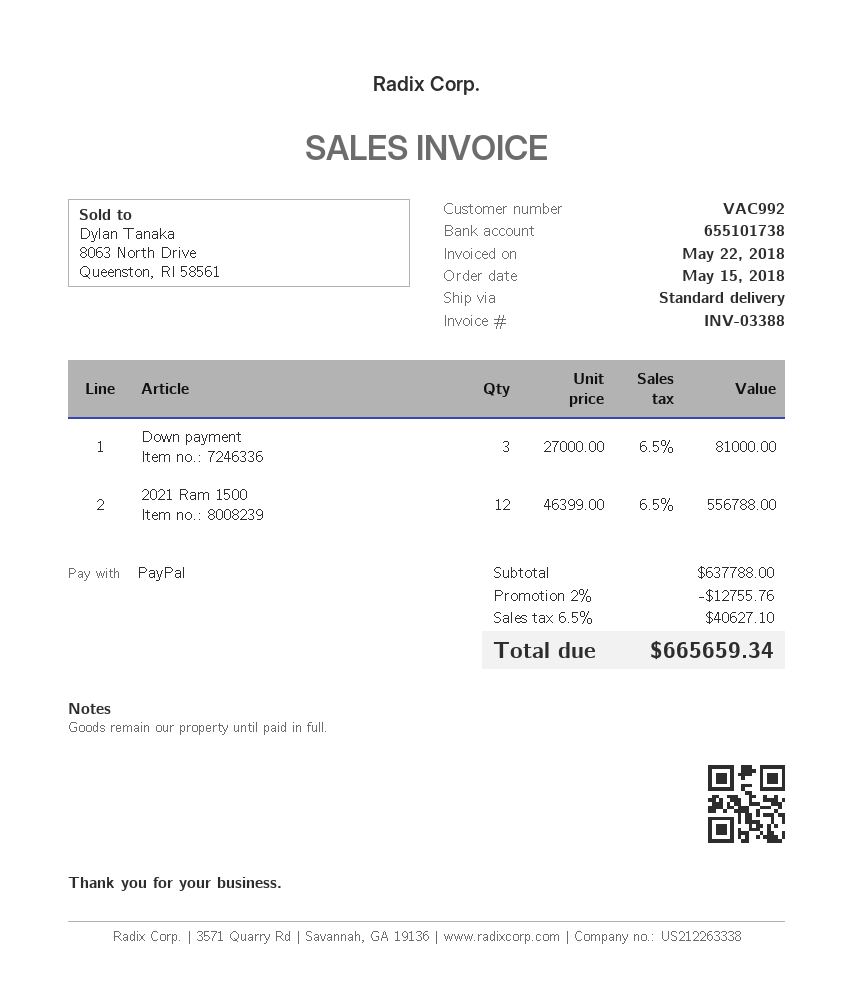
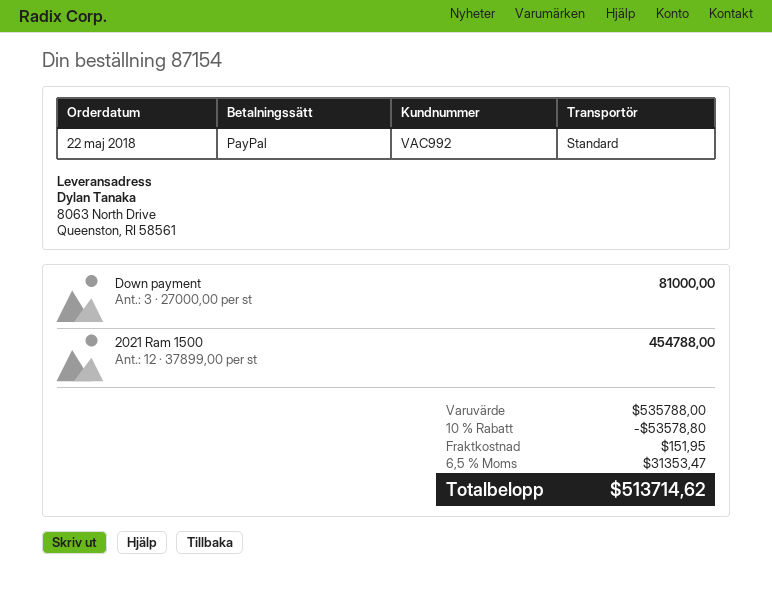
order date: 2018-05-15 -> 2018-05-22
2021 Ram 1500: 12 x 46399.00 = 556788.00 -> 12 x 37899.00 = 454788.00
subtotal: 637788.00 -> 535788.00
discount: 2% = 12755.76 -> 10% = 53578.80
shipping: none -> 151.95
tax: 6.5% = 40627.10 -> 6.5% = 31353.47
total: 665659.34 -> 513714.62

